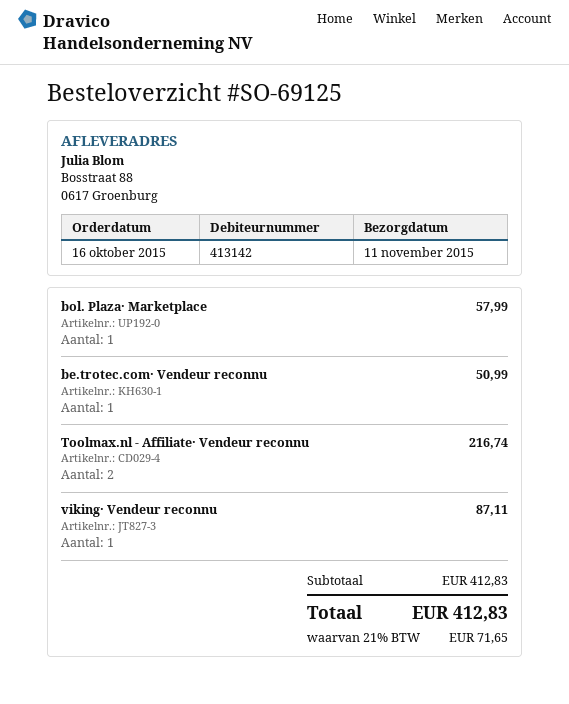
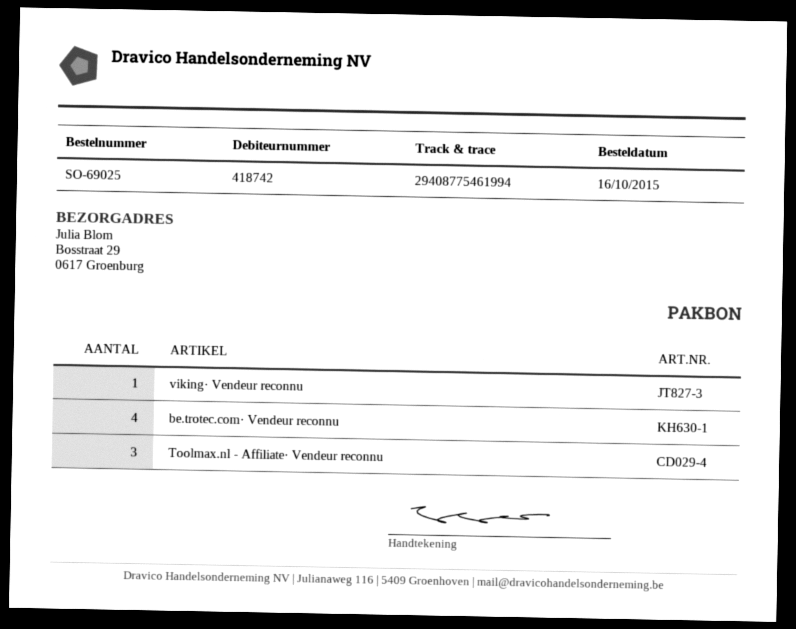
order number: SO-69125 -> SO-69025
customer number: 413142 -> 418742
ship to: Bosstraat 88, 0617 Groenburg -> Bosstraat 29, 0617 Groenburg
bol. Plaza· Marketplace: 1 -> none
be.trotec.com· Vendeur reconnu: 1 -> 4
Toolmax.nl - Affiliate· Vendeur reconnu: 2 -> 3

